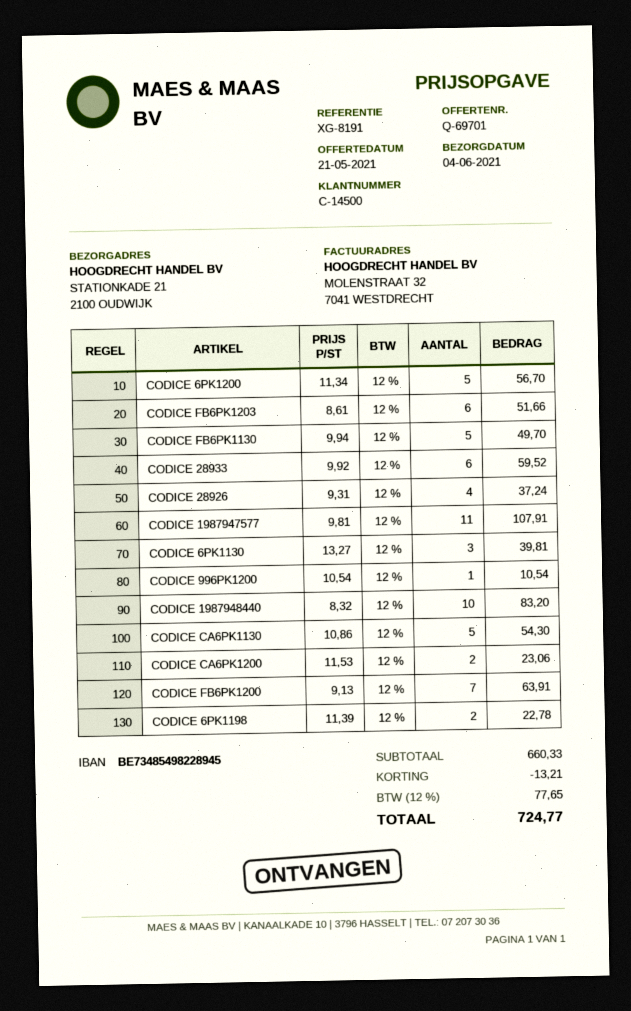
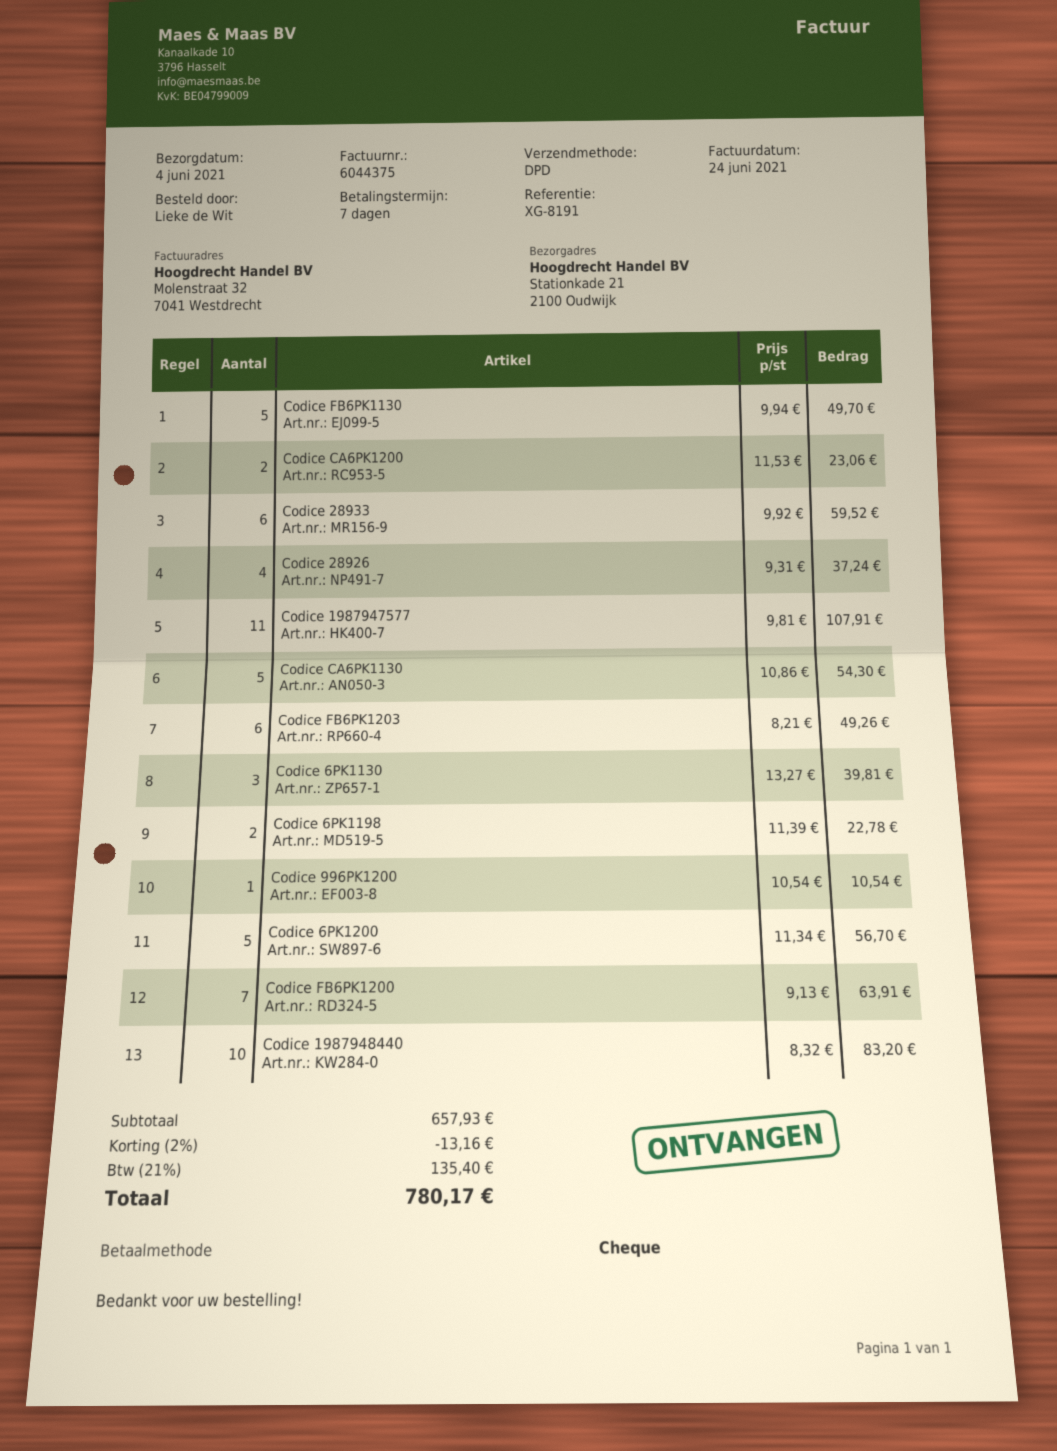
CODICE FB6PK1203: 6 x 8.61 = 51.66 -> 6 x 8.21 = 49.26
subtotal: 660.33 -> 657.93
discount: 13.21 -> 13.16
tax: 12% = 77.65 -> 21% = 135.40
total: 724.77 -> 780.17

